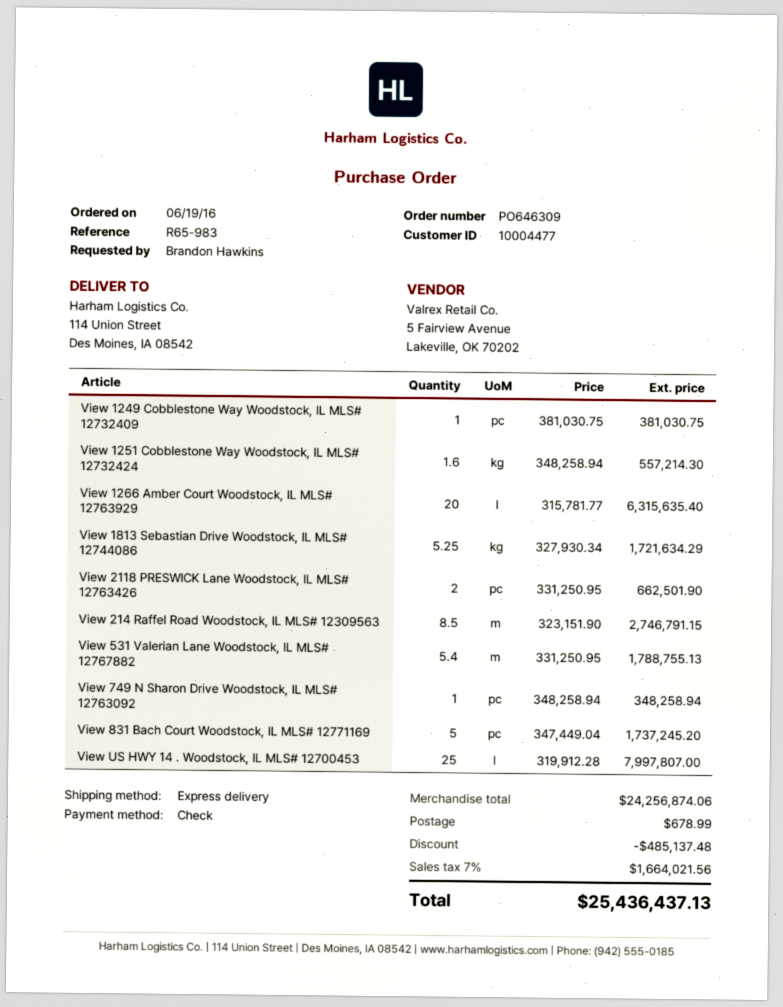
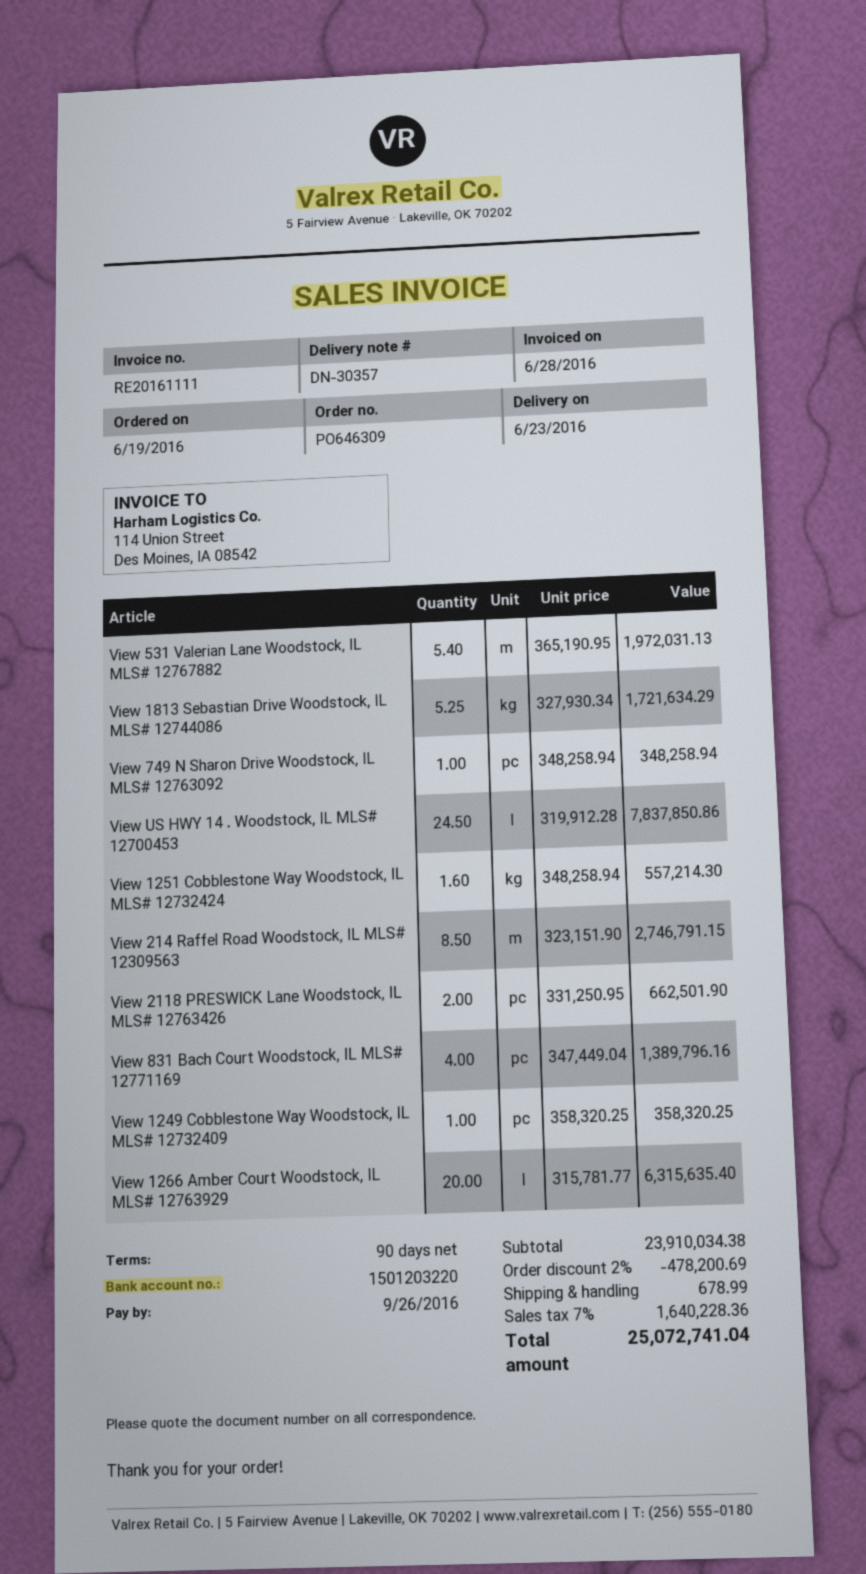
View 1249 Cobblestone Way Woodstock, IL MLS# 12732409: 1 x 381030.75 = 381030.75 -> 1 x 358320.25 = 358320.25
View 531 Valerian Lane Woodstock, IL MLS# 12767882: 5.4 x 331250.95 = 1788755.13 -> 5.4 x 365190.95 = 1972031.13
View 831 Bach Court Woodstock, IL MLS# 12771169: 5 x 347449.04 = 1737245.20 -> 4 x 347449.04 = 1389796.16
View US HWY 14 . Woodstock, IL MLS# 12700453: 25 x 319912.28 = 7997807.00 -> 24.5 x 319912.28 = 7837850.86
subtotal: 24256874.06 -> 23910034.38
discount: 485137.48 -> 478200.69
tax: 7% = 1664021.56 -> 7% = 1640228.36
total: 25436437.13 -> 25072741.04

